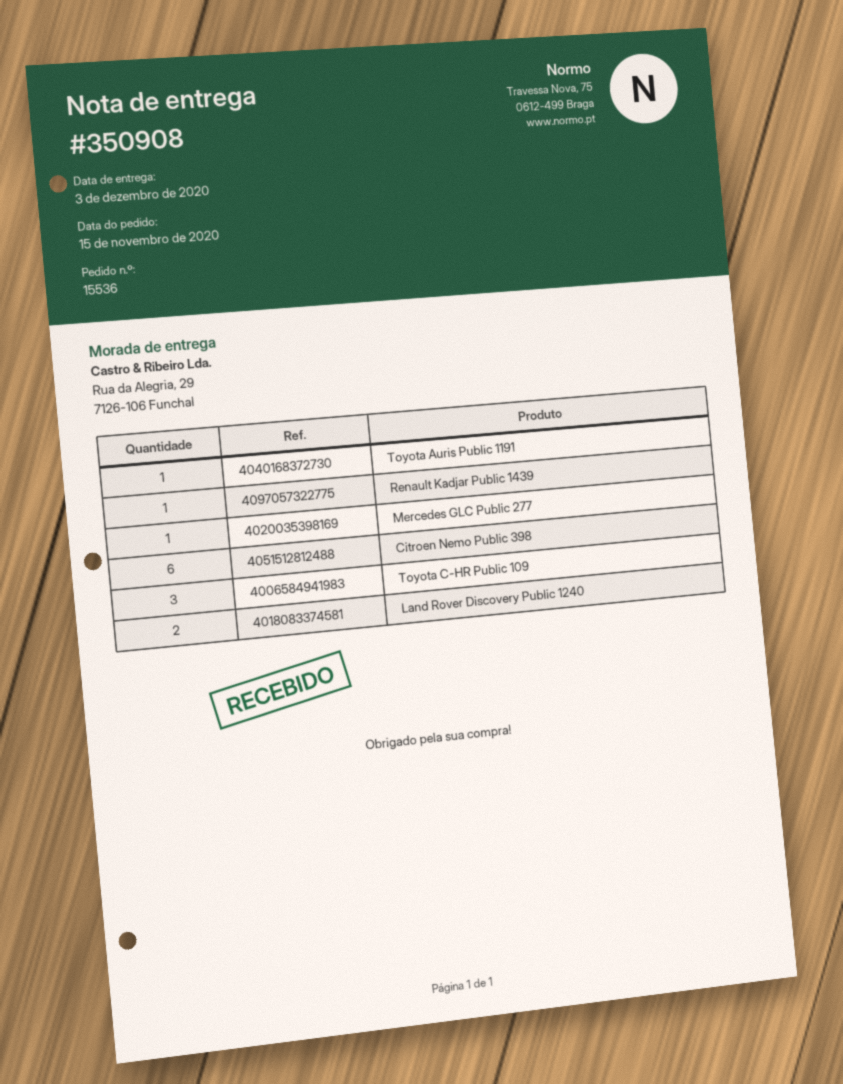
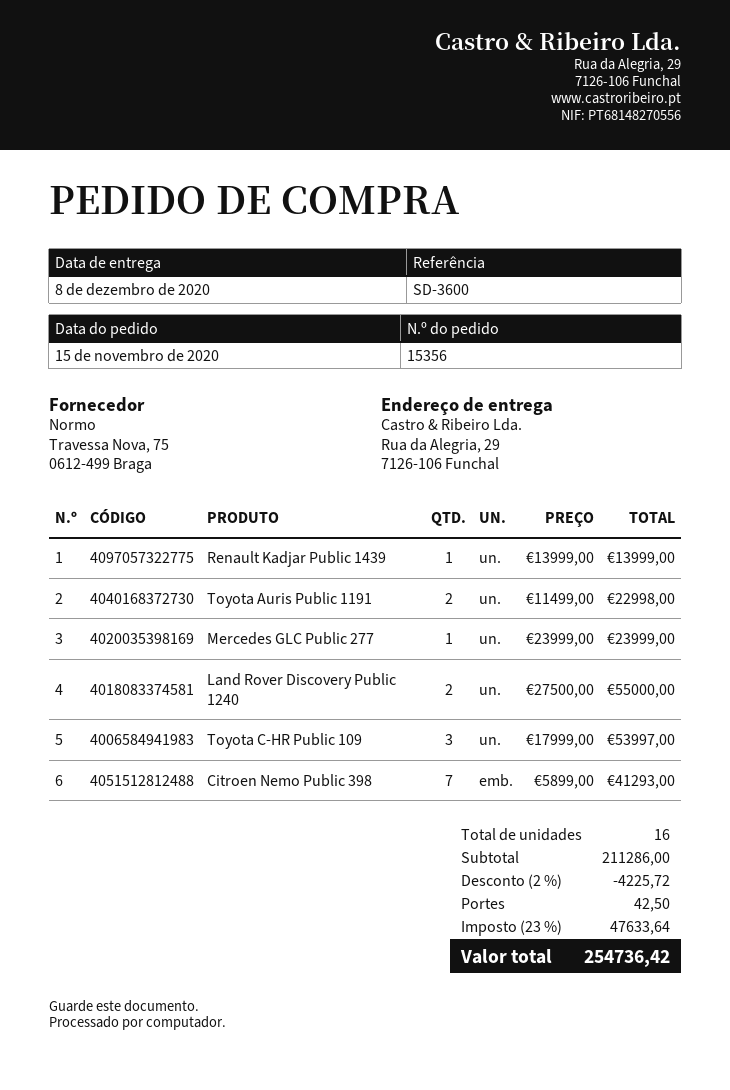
order number: 15536 -> 15356
delivery date: 2020-12-03 -> 2020-12-08
Toyota Auris Public 1191: 1 -> 2
Citroen Nemo Public 398: 6 -> 7

